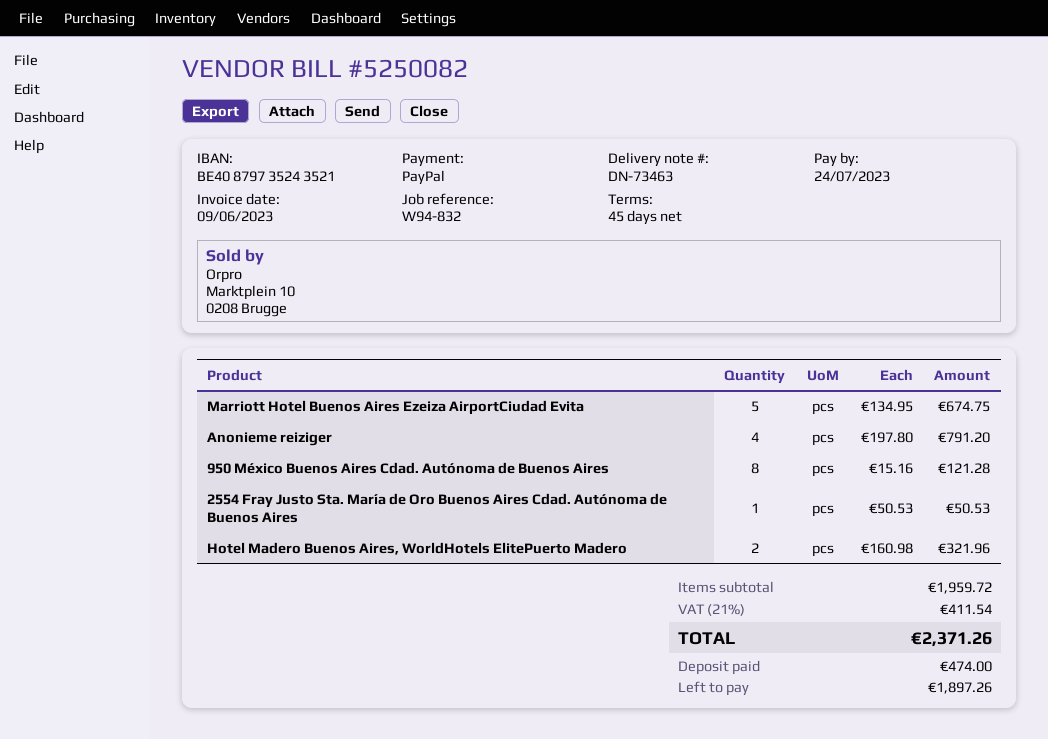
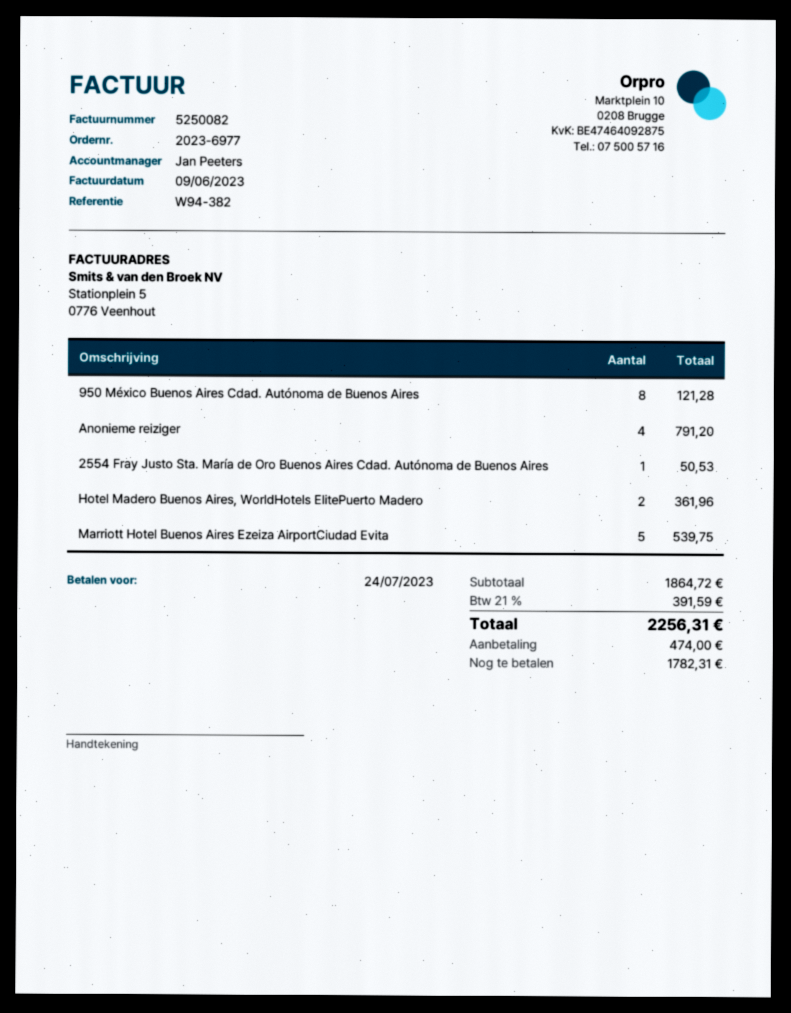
reference: W94-832 -> W94-382
Marriott Hotel Buenos Aires Ezeiza AirportCiudad Evita: 5 for 674.75 -> 5 for 539.75
Hotel Madero Buenos Aires, WorldHotels ElitePuerto Madero: 2 for 321.96 -> 2 for 361.96
subtotal: 1959.72 -> 1864.72
tax: 21% = 411.54 -> 21% = 391.59
total: 2371.26 -> 2256.31
balance: 1897.26 -> 1782.31

